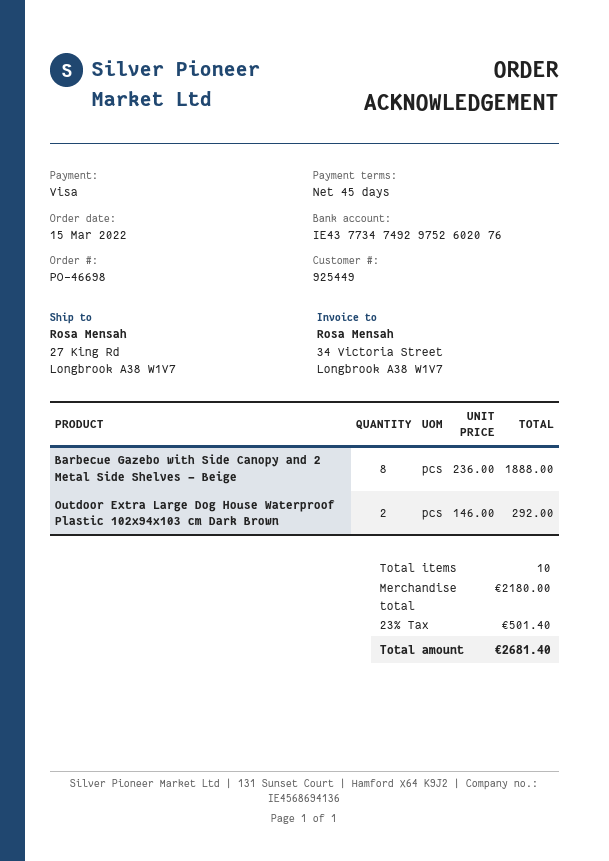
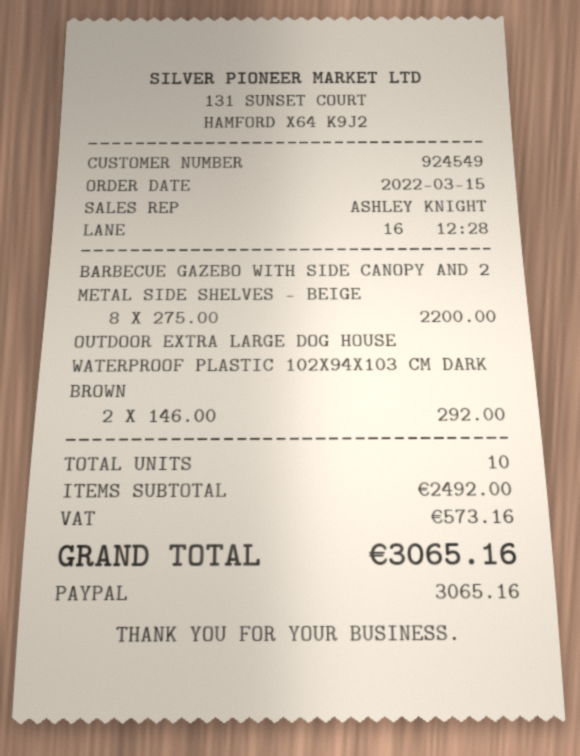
customer number: 925449 -> 924549
payment method: Visa -> PayPal
Barbecue Gazebo with Side Canopy and 2 Metal Side Shelves – Beige: 8 x 236.00 = 1888.00 -> 8 x 275.00 = 2200.00
subtotal: 2180.00 -> 2492.00
tax: 501.40 -> 573.16
total: 2681.40 -> 3065.16

